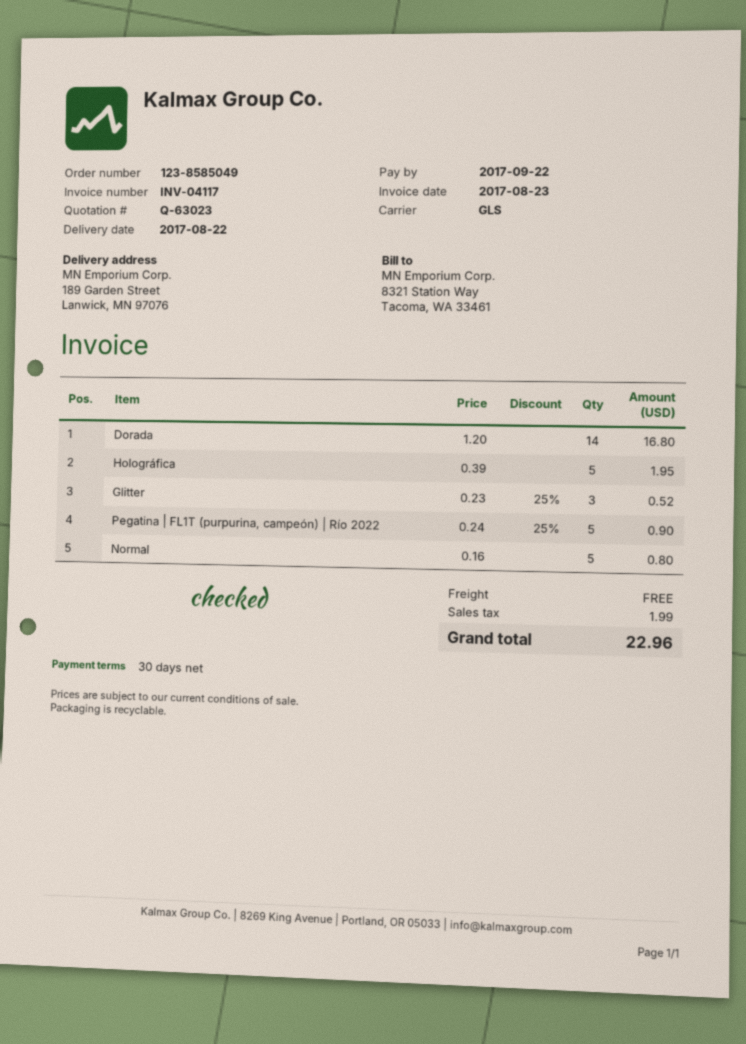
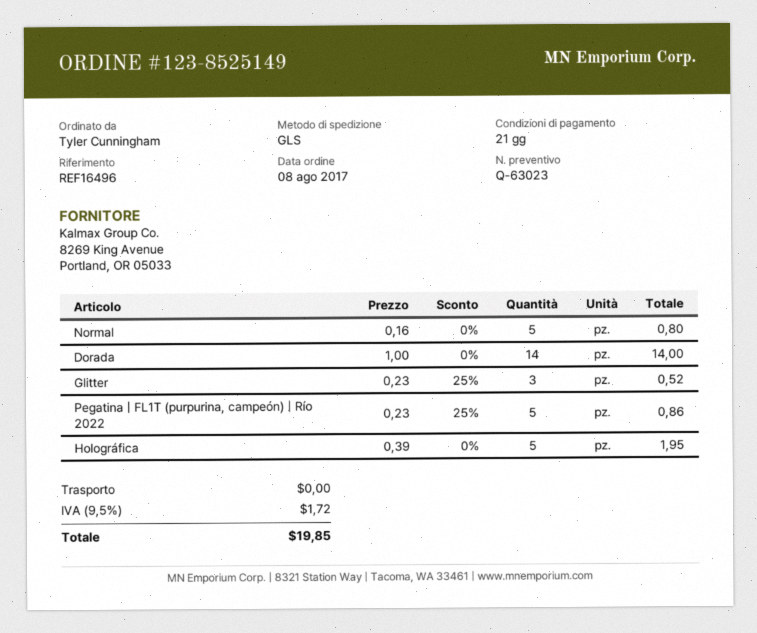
order number: 123-8585049 -> 123-8525149
payment terms: 30 days -> 21 days
Dorada: 14 x 1.20 = 16.80 -> 14 x 1.00 = 14.00
Pegatina | FL1T (purpurina, campeón) | Río 2022: 5 x 0.24 - 25% = 0.90 -> 5 x 0.23 - 25% = 0.86
tax: 1.99 -> 1.72
total: 22.96 -> 19.85

